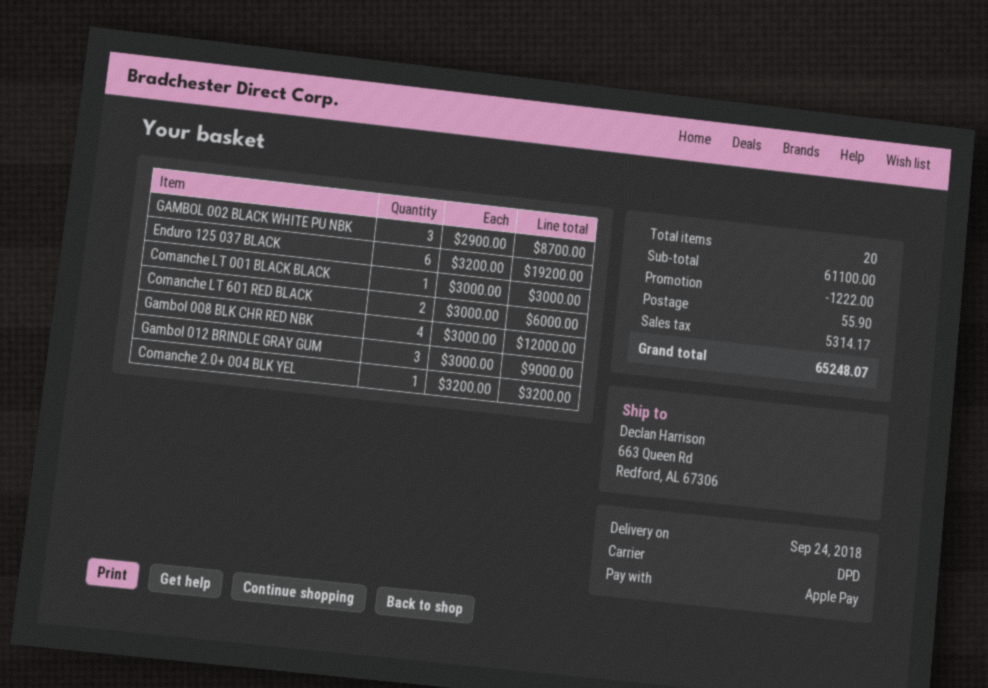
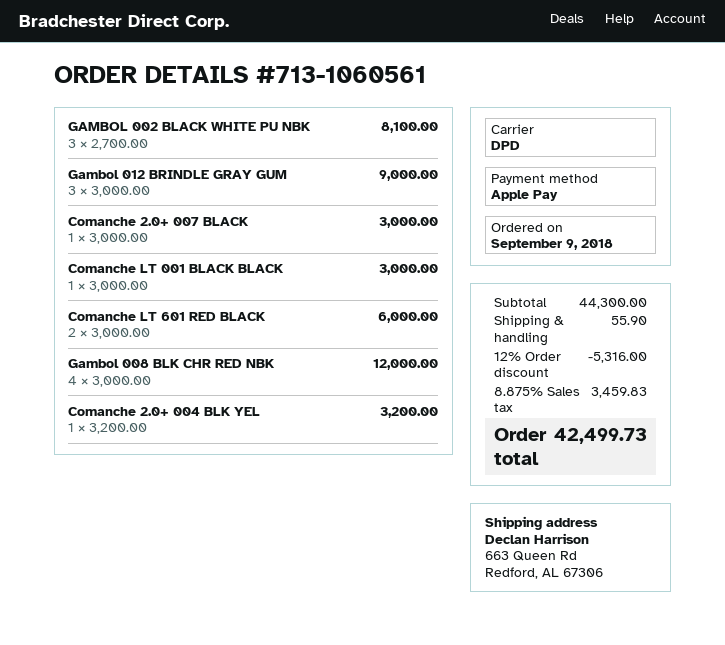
GAMBOL 002 BLACK WHITE PU NBK: 3 x 2900.00 = 8700.00 -> 3 x 2700.00 = 8100.00
Enduro 125 037 BLACK: 6 x 3200.00 = 19200.00 -> none
Comanche 2.0+ 007 BLACK: none -> 1 x 3000.00 = 3000.00
subtotal: 61100.00 -> 44300.00
discount: 1222.00 -> 5316.00
tax: 5314.17 -> 3459.83
total: 65248.07 -> 42499.73

